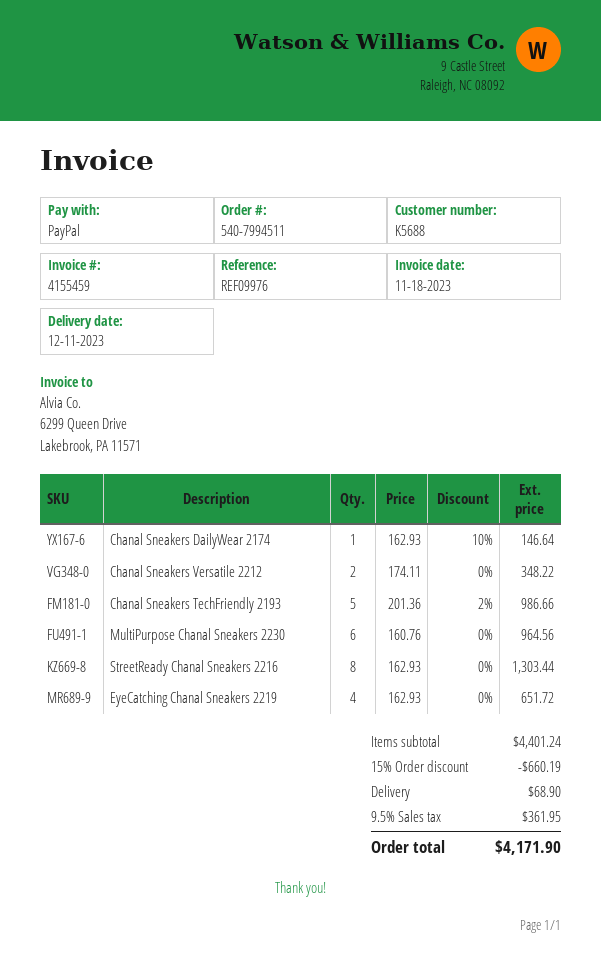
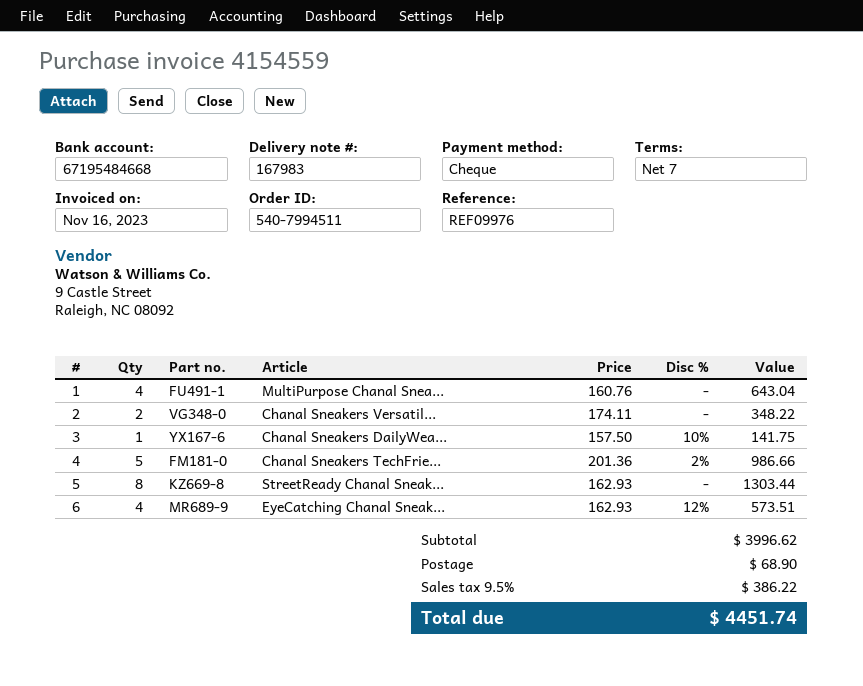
invoice number: 4155459 -> 4154559
invoice date: 2023-11-18 -> 2023-11-16
payment method: PayPal -> cheque
Chanal Sneakers DailyWear 2174: 1 x 162.93 - 10% = 146.64 -> 1 x 157.50 - 10% = 141.75
MultiPurpose Chanal Sneakers 2230: 6 x 160.76 = 964.56 -> 4 x 160.76 = 643.04
EyeCatching Chanal Sneakers 2219: 4 x 162.93 = 651.72 -> 4 x 162.93 - 12% = 573.51
subtotal: 4401.24 -> 3996.62
discount: 15% = 660.19 -> none
tax: 9.5% = 361.95 -> 9.5% = 386.22
total: 4171.90 -> 4451.74

